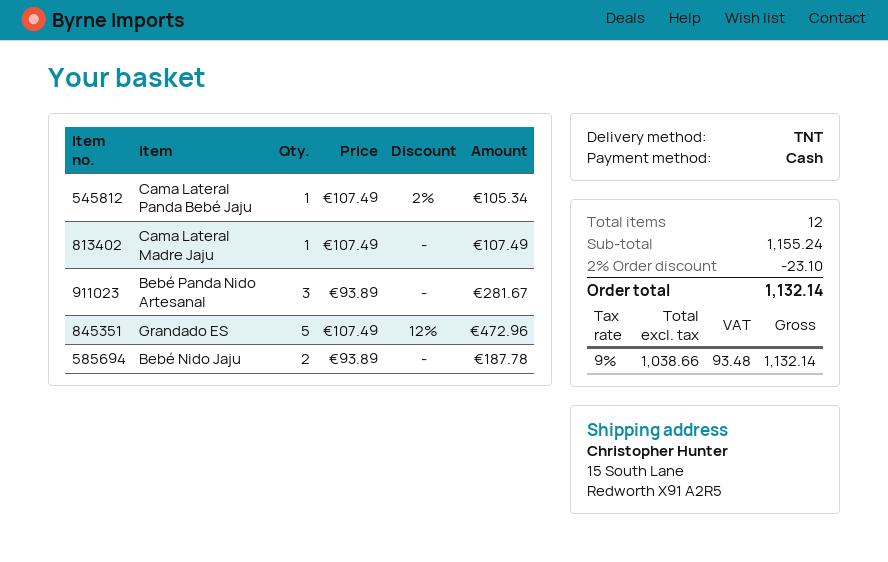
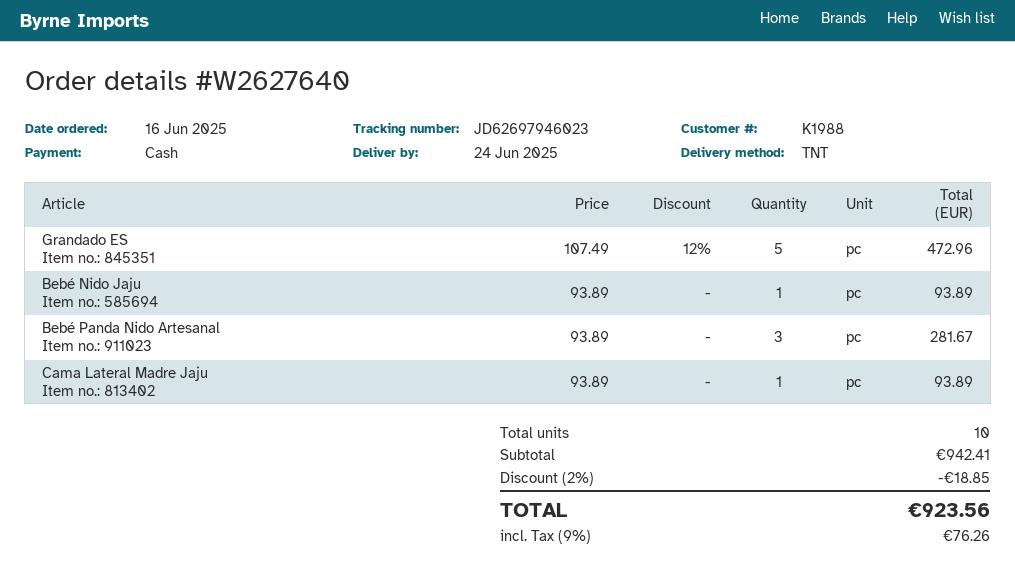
Cama Lateral Panda Bebé Jaju: 1 x 107.49 - 2% = 105.34 -> none
Cama Lateral Madre Jaju: 1 x 107.49 = 107.49 -> 1 x 93.89 = 93.89
Bebé Nido Jaju: 2 x 93.89 = 187.78 -> 1 x 93.89 = 93.89
total quantity: 12 -> 10
subtotal: 1155.24 -> 942.41
discount: 2% = 23.10 -> 2% = 18.85
tax: 9% = 93.48 -> 9% = 76.26
total: 1132.14 -> 923.56

